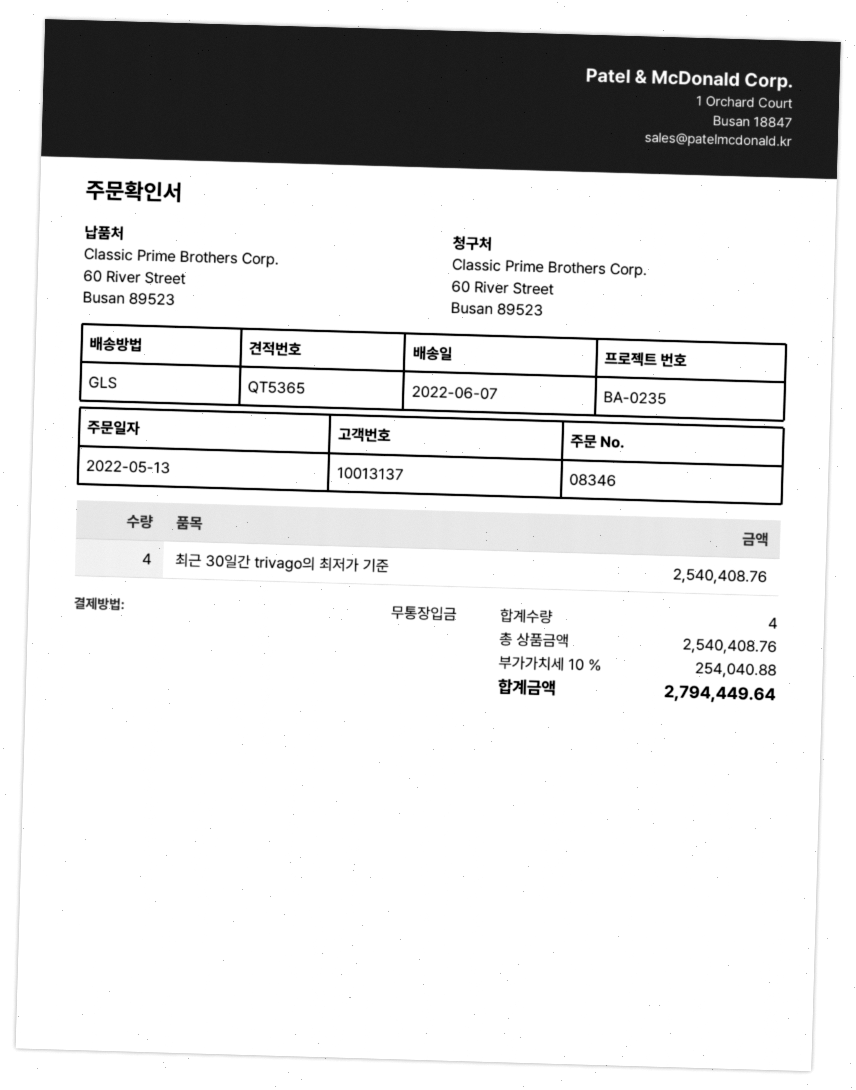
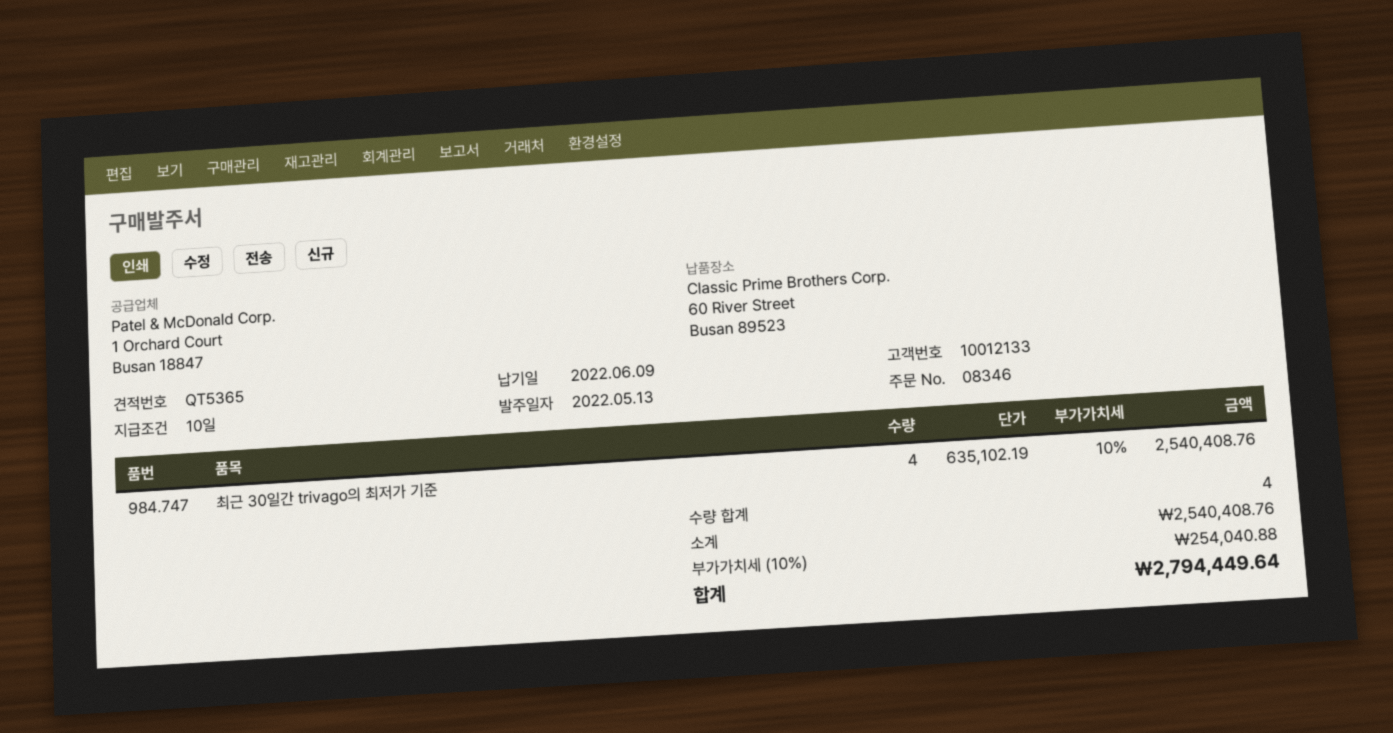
delivery date: 2022-06-07 -> 2022-06-09
customer number: 10013137 -> 10012133

